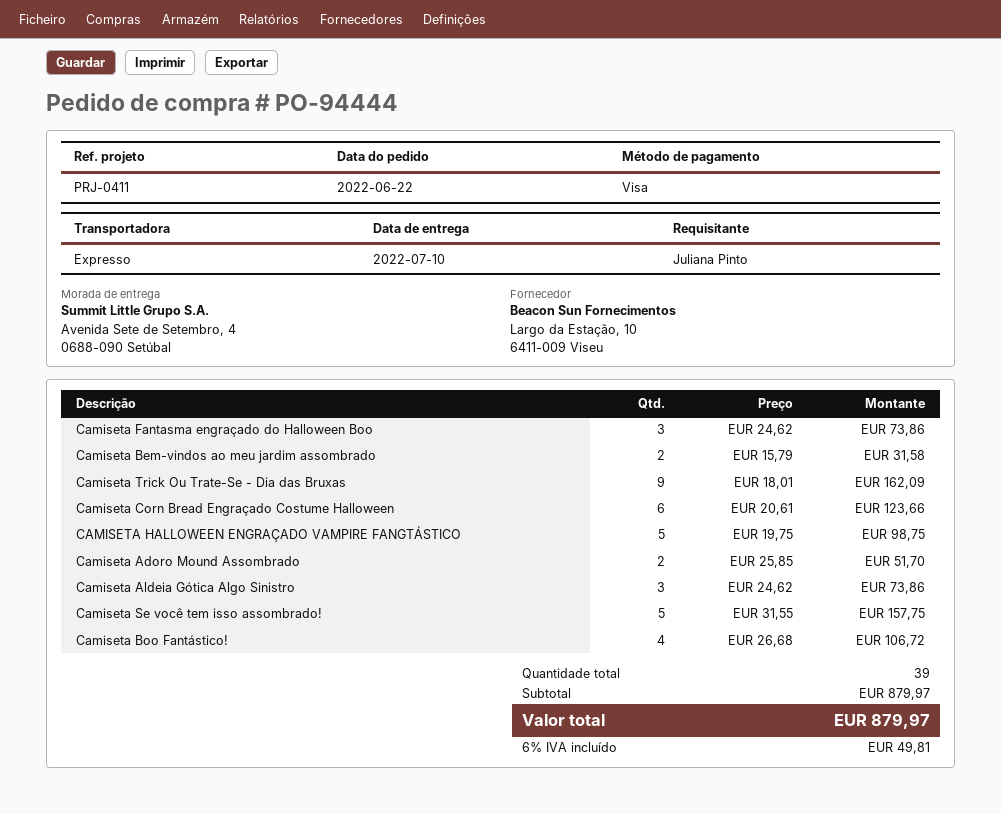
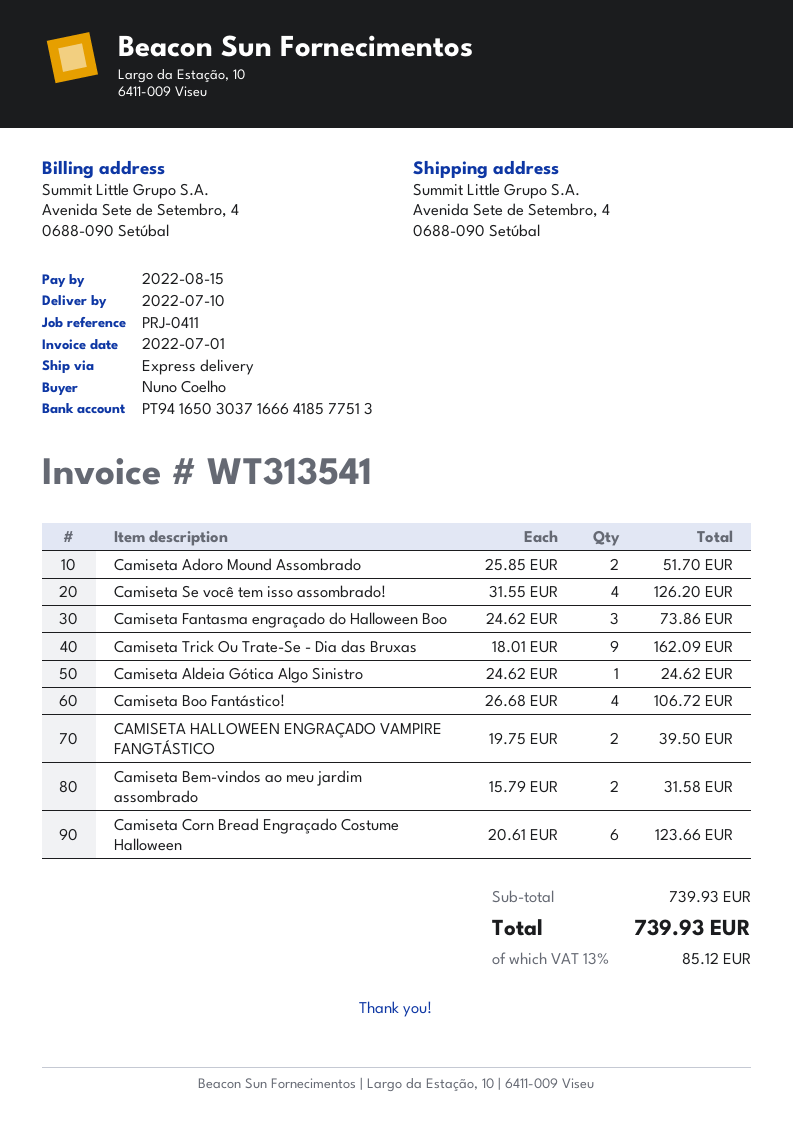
ordered by: Juliana Pinto -> Nuno Coelho
CAMISETA HALLOWEEN ENGRAÇADO VAMPIRE FANGTÁSTICO: 5 x 19.75 = 98.75 -> 2 x 19.75 = 39.50
Camiseta Aldeia Gótica Algo Sinistro: 3 x 24.62 = 73.86 -> 1 x 24.62 = 24.62
Camiseta Se você tem isso assombrado!: 5 x 31.55 = 157.75 -> 4 x 31.55 = 126.20
subtotal: 879.97 -> 739.93
tax: 6% = 49.81 -> 13% = 85.12
total: 879.97 -> 739.93

